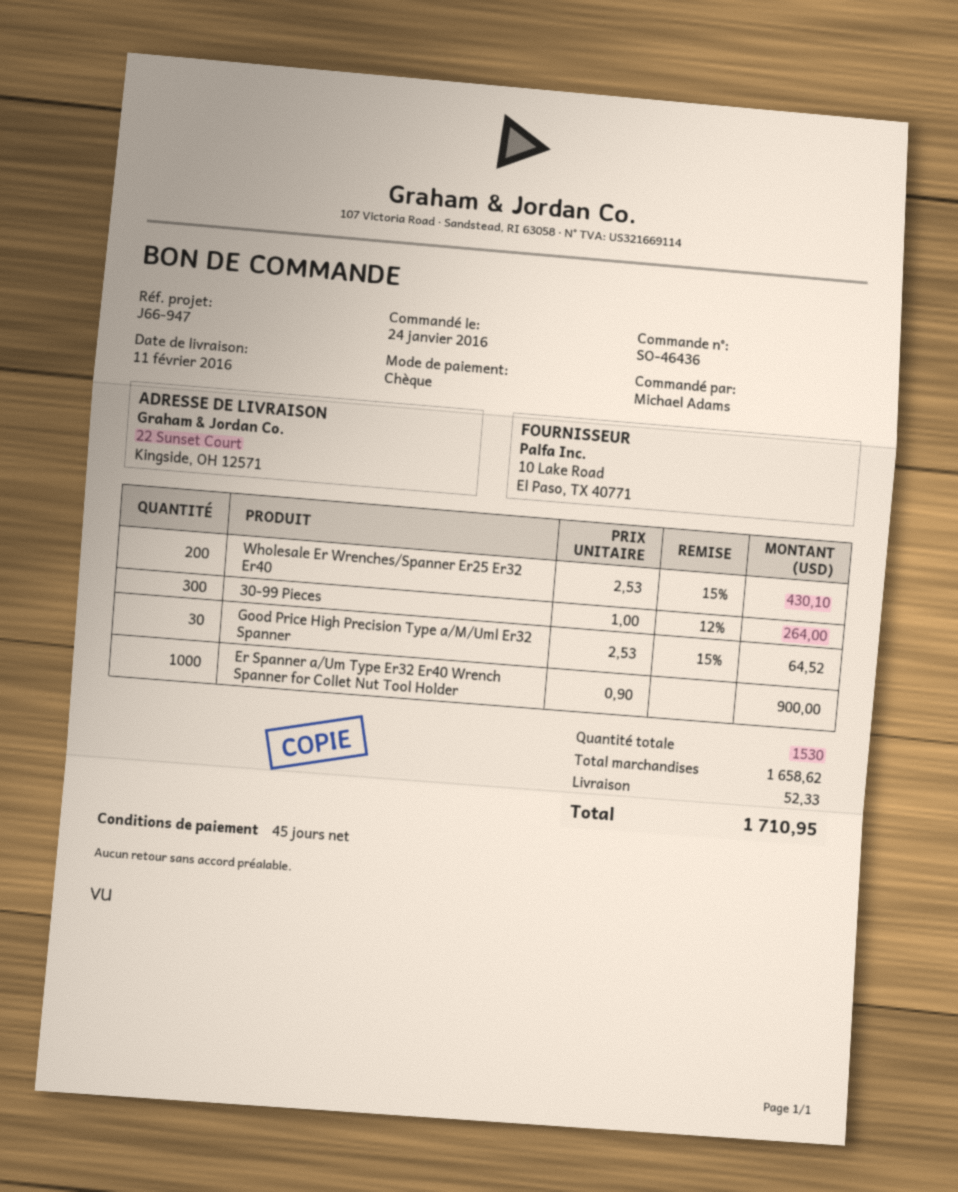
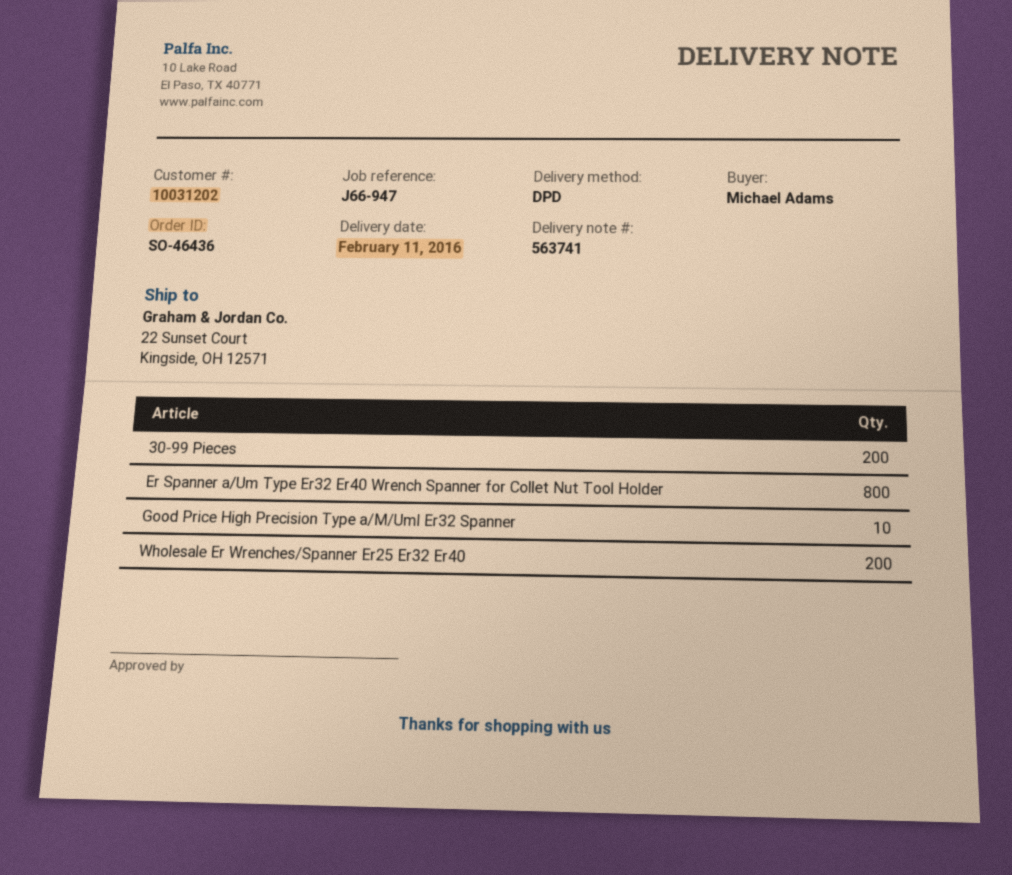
30-99 Pieces: 300 -> 200
Good Price High Precision Type a/M/Uml Er32 Spanner: 30 -> 10
Er Spanner a/Um Type Er32 Er40 Wrench Spanner for Collet Nut Tool Holder: 1000 -> 800

